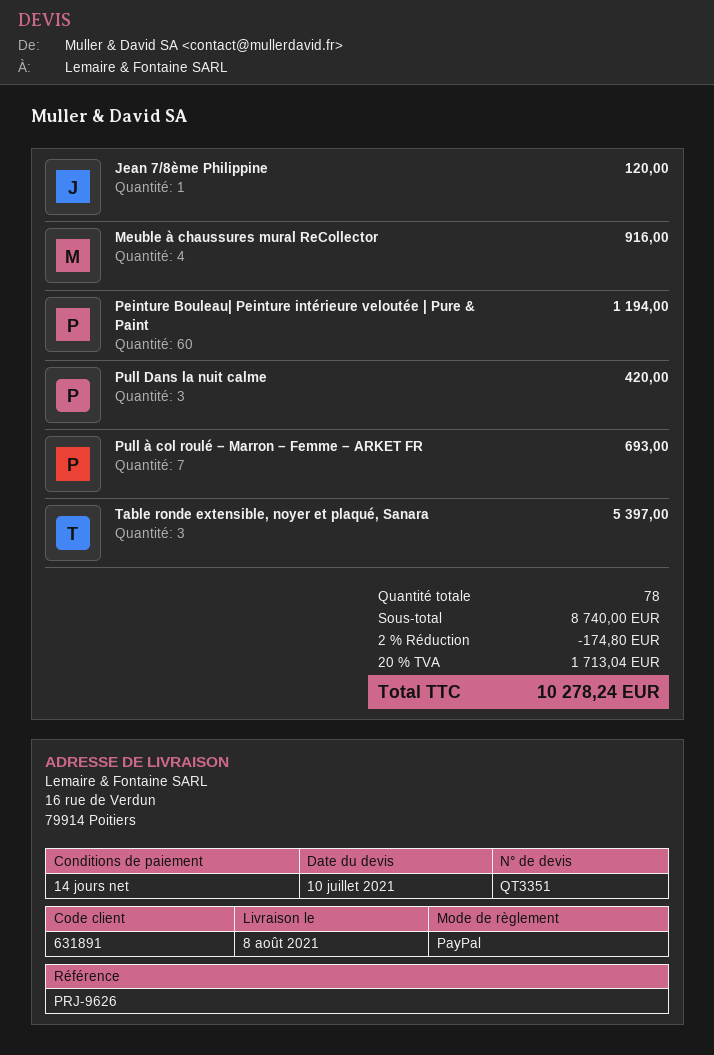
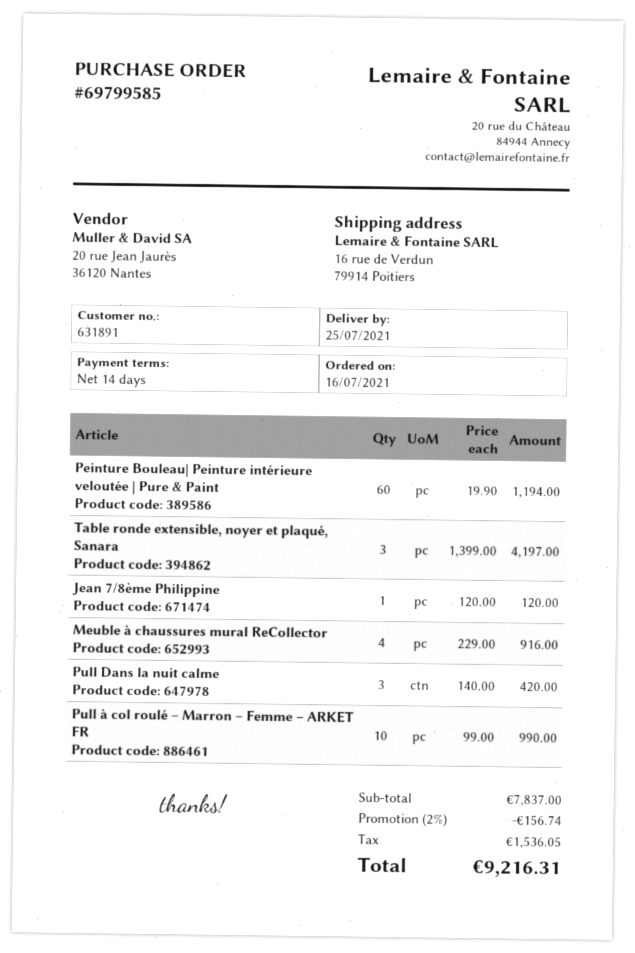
delivery date: 2021-08-08 -> 2021-07-25
Pull à col roulé – Marron – Femme – ARKET FR: 7 for 693.00 -> 10 for 990.00
Table ronde extensible, noyer et plaqué, Sanara: 3 for 5397.00 -> 3 for 4197.00
subtotal: 8740.00 -> 7837.00
discount: 2% = 174.80 -> 2% = 156.74
tax: 1713.04 -> 1536.05
total: 10278.24 -> 9216.31

